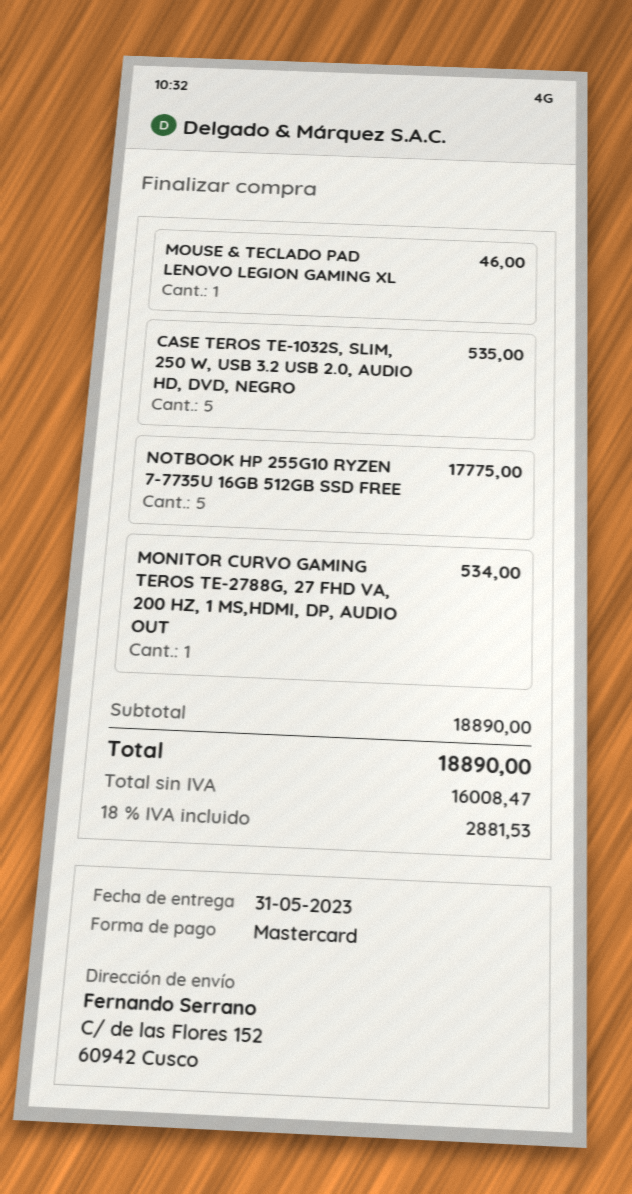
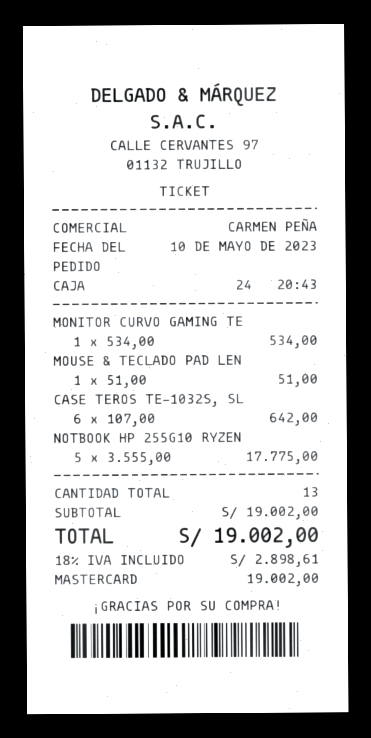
MOUSE & TECLADO PAD LENOVO LEGION GAMING XL: 1 for 46.00 -> 1 for 51.00
CASE TEROS TE-1032S, SLIM, 250 W, USB 3.2 USB 2.0, AUDIO HD, DVD, NEGRO: 5 for 535.00 -> 6 for 642.00
subtotal: 18890.00 -> 19002.00
tax: 18% = 2881.53 -> 18% = 2898.61
total: 18890.00 -> 19002.00

